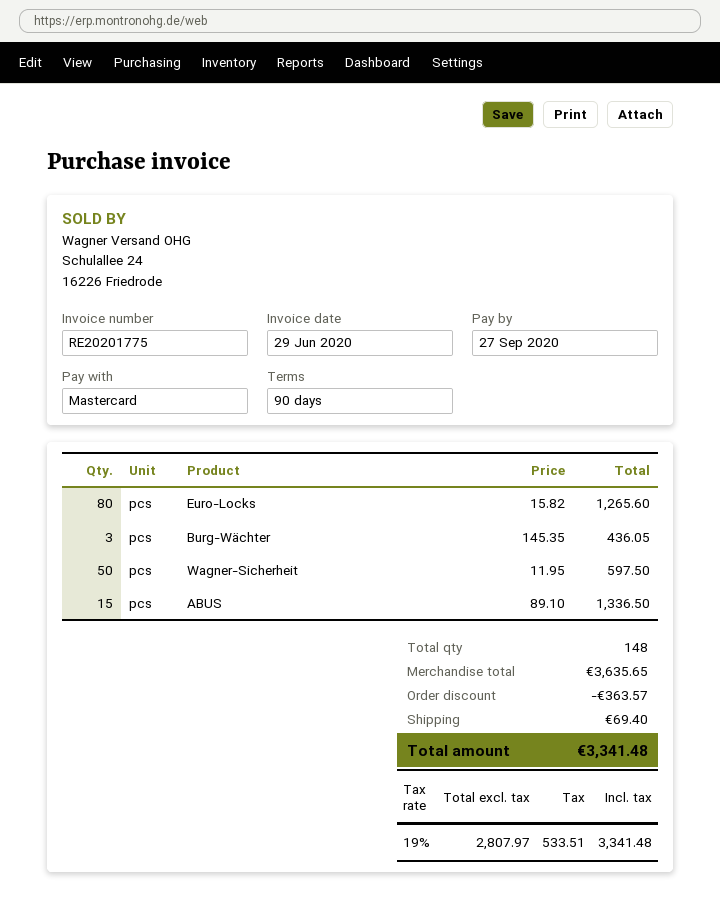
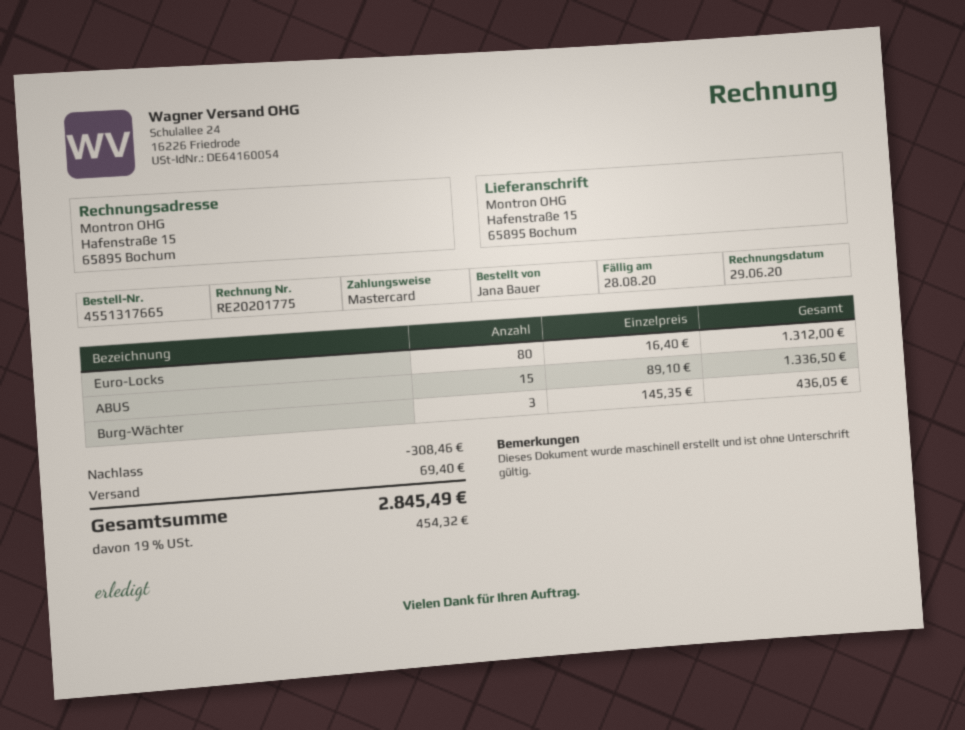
due date: 2020-09-27 -> 2020-08-28
Euro-Locks: 80 x 15.82 = 1265.60 -> 80 x 16.40 = 1312.00
Wagner-Sicherheit: 50 x 11.95 = 597.50 -> none
discount: 363.57 -> 308.46
tax: 19% = 533.51 -> 19% = 454.32
total: 3341.48 -> 2845.49

